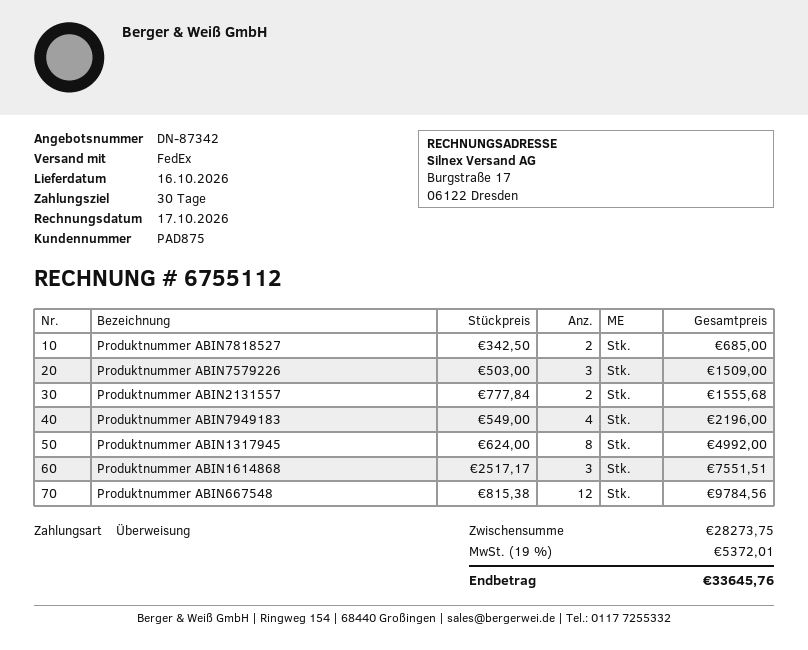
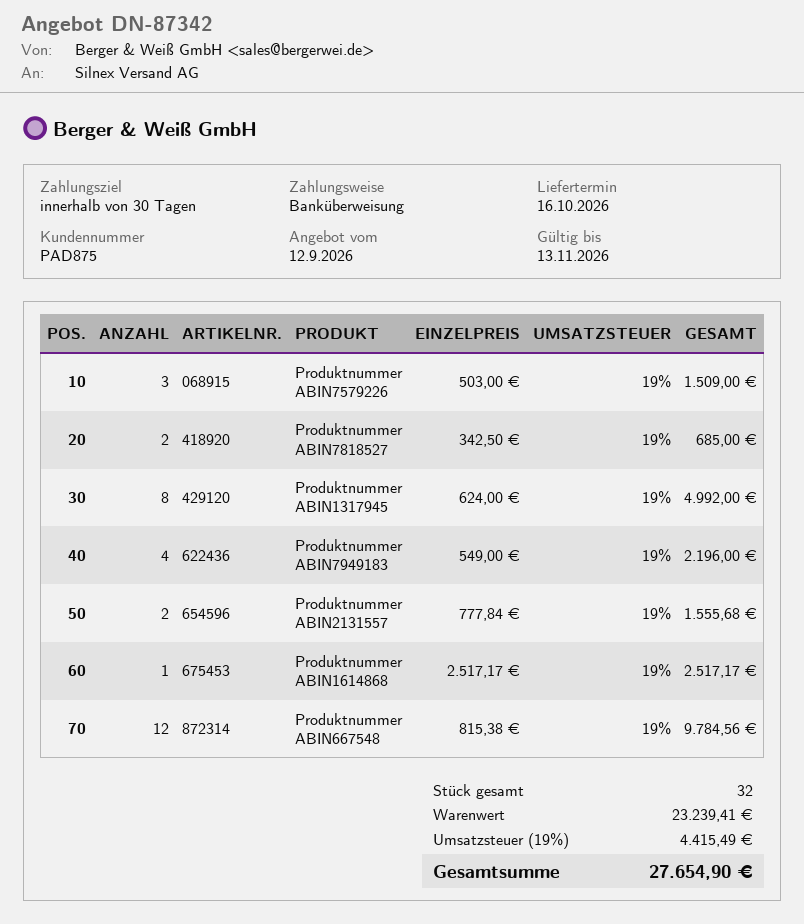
Produktnummer ABIN1614868: 3 x 2517.17 = 7551.51 -> 1 x 2517.17 = 2517.17
subtotal: 28273.75 -> 23239.41
tax: 19% = 5372.01 -> 19% = 4415.49
total: 33645.76 -> 27654.90

